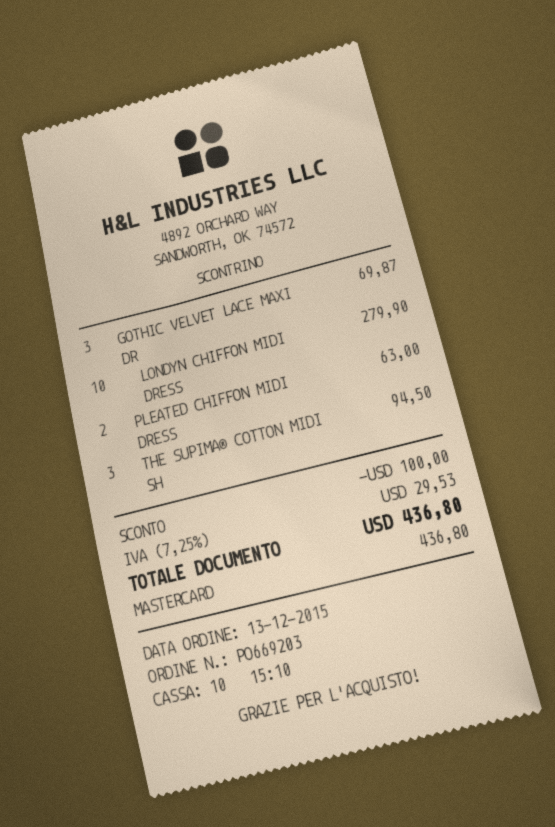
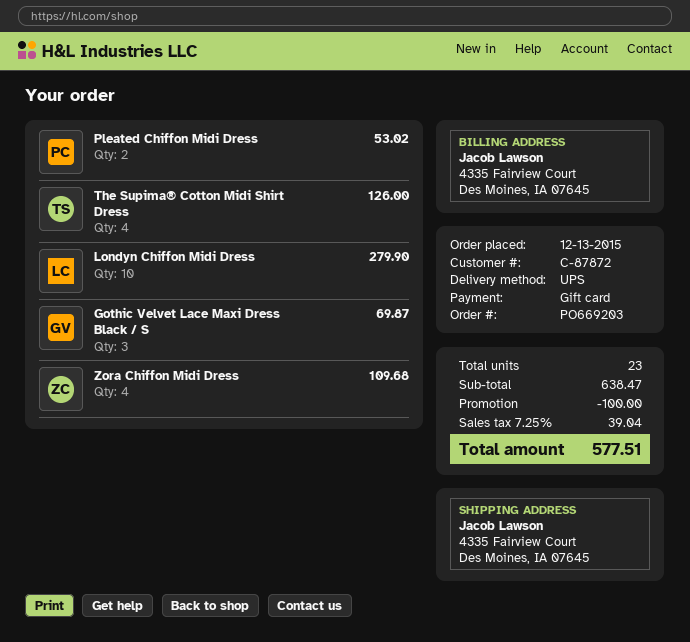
payment method: Mastercard -> gift card
PLEATED CHIFFON MIDI DRESS: 2 for 63.00 -> 2 for 53.02
THE SUPIMA® COTTON MIDI SH: 3 for 94.50 -> 4 for 126.00
Zora Chiffon Midi Dress: none -> 4 for 109.68
tax: 7.25% = 29.53 -> 7.25% = 39.04
total: 436.80 -> 577.51

